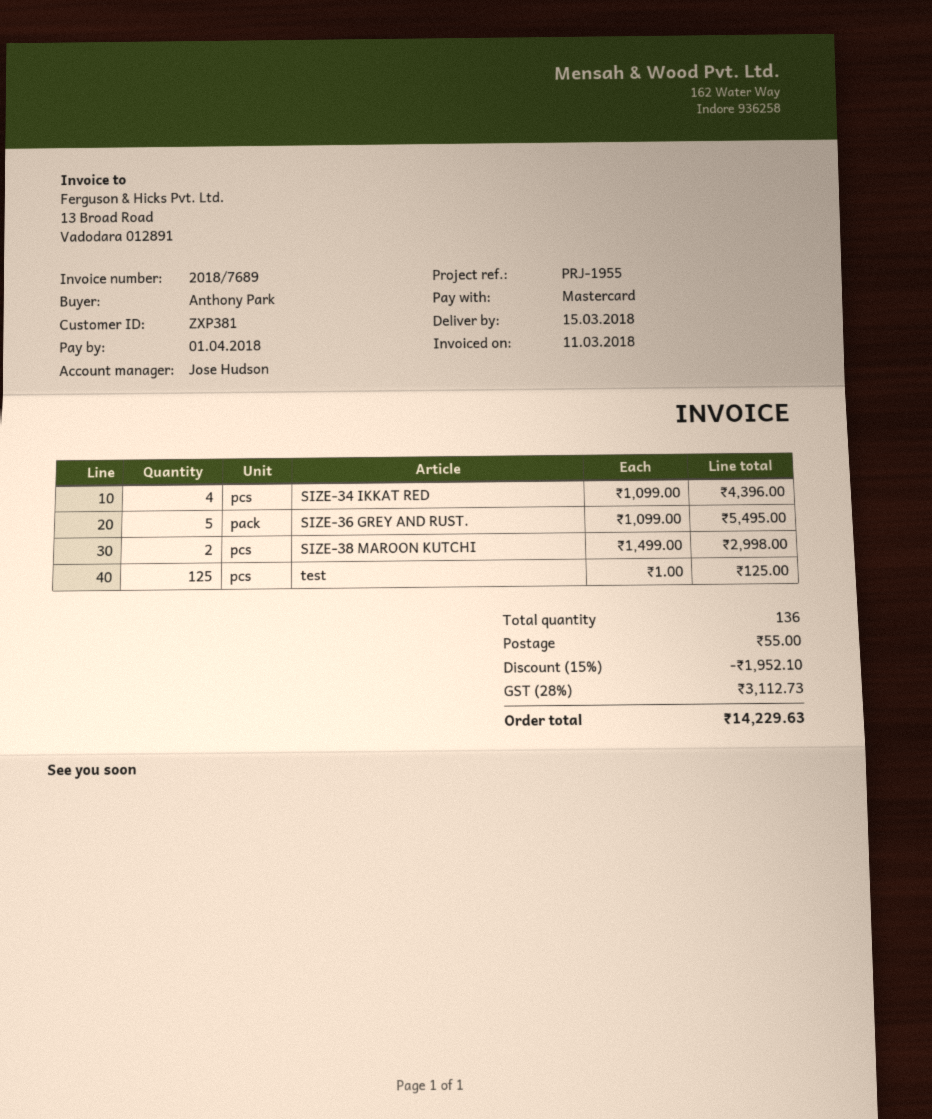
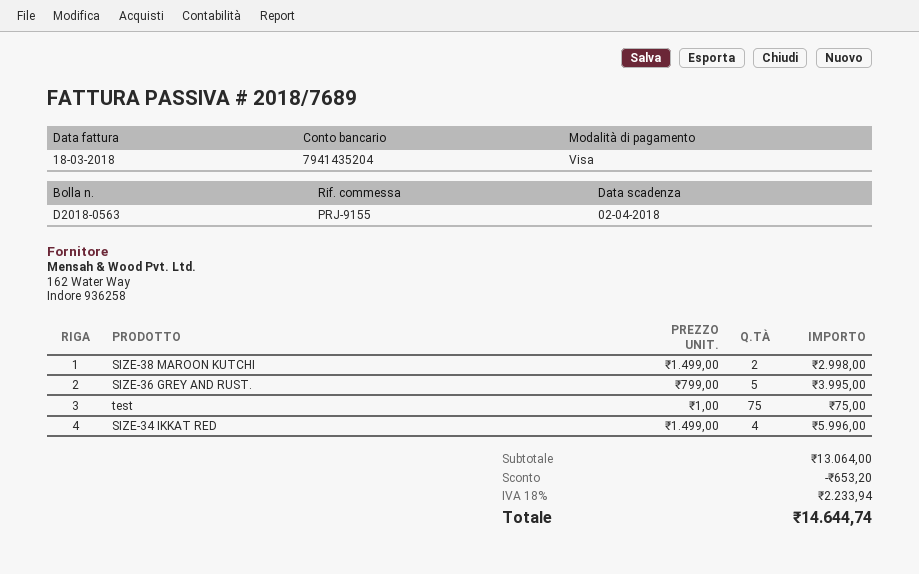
invoice date: 2018-03-11 -> 2018-03-18
due date: 2018-04-01 -> 2018-04-02
reference: PRJ-1955 -> PRJ-9155
payment method: Mastercard -> Visa
SIZE-34 IKKAT RED: 4 x 1099.00 = 4396.00 -> 4 x 1499.00 = 5996.00
SIZE-36 GREY AND RUST.: 5 x 1099.00 = 5495.00 -> 5 x 799.00 = 3995.00
test: 125 x 1.00 = 125.00 -> 75 x 1.00 = 75.00
discount: 1952.10 -> 653.20
shipping: 55.00 -> none
tax: 28% = 3112.73 -> 18% = 2233.94
total: 14229.63 -> 14644.74

